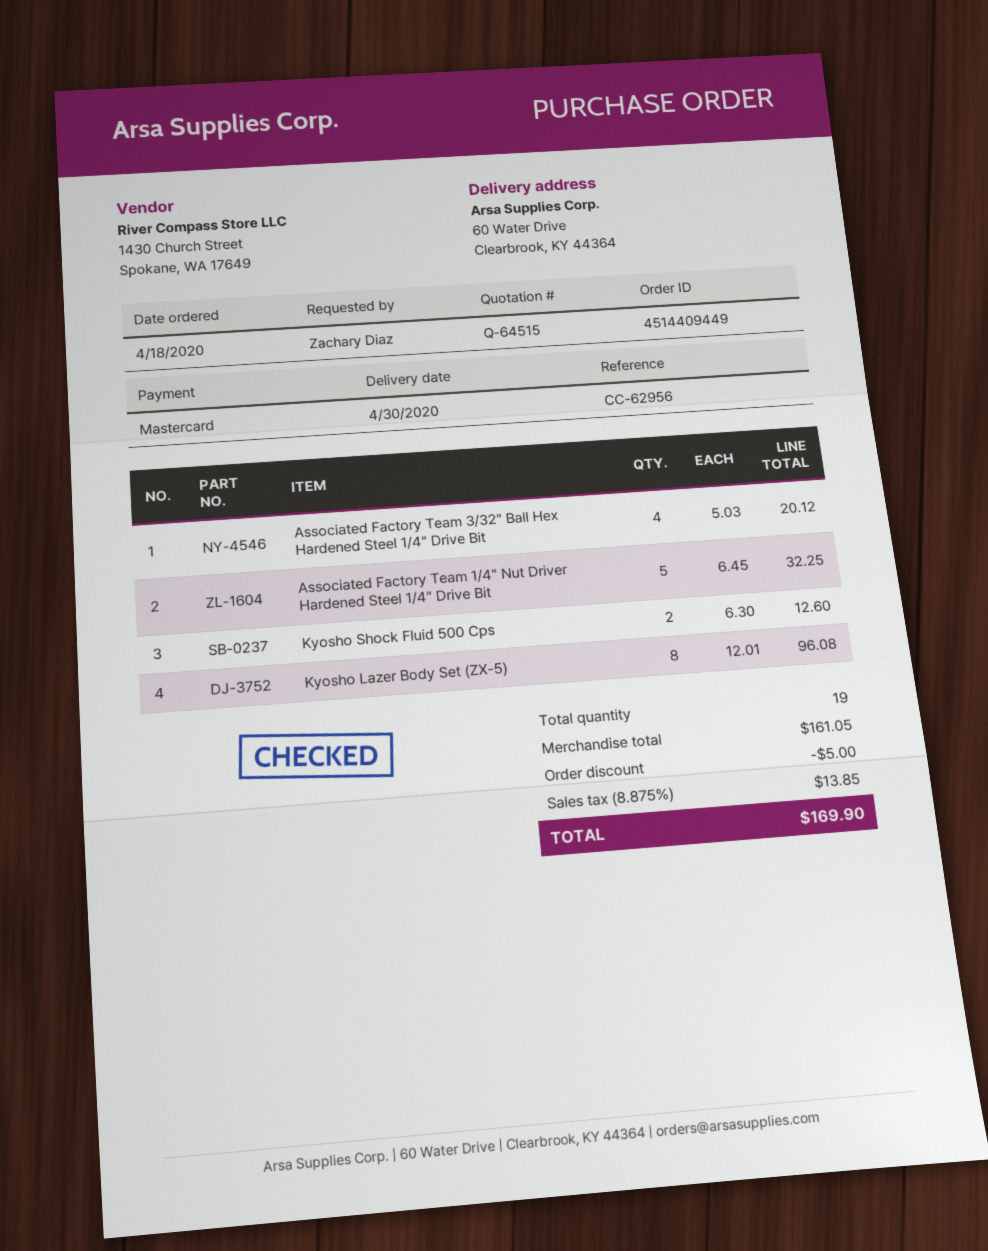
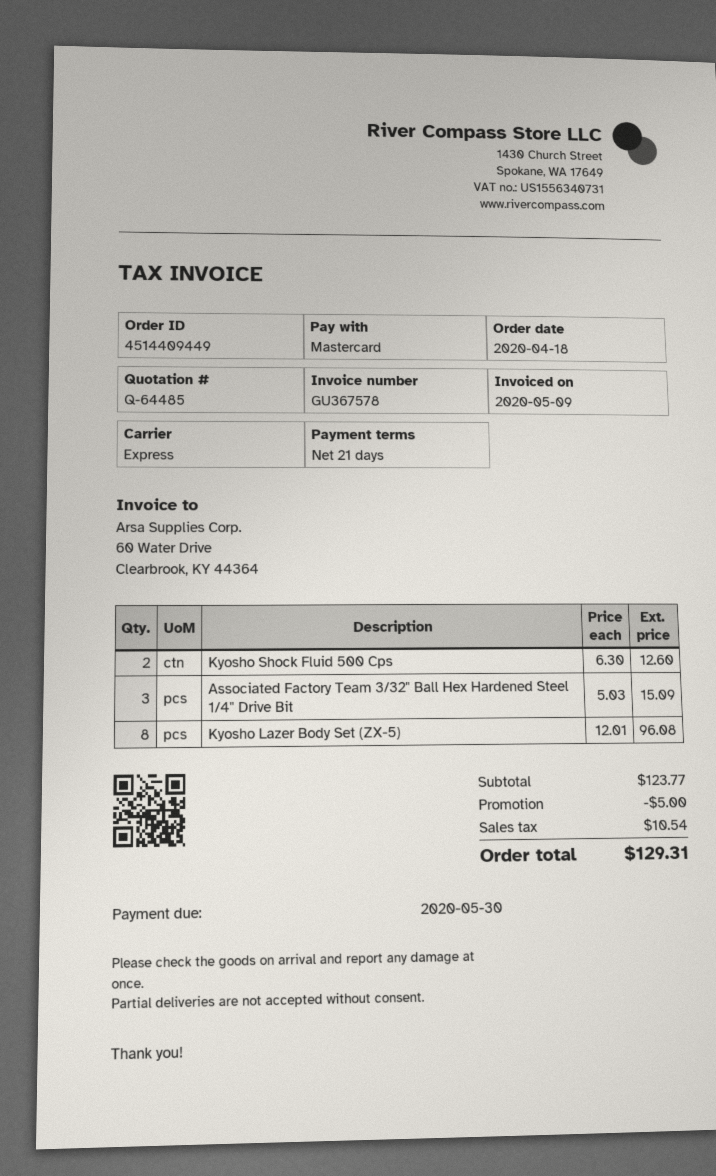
quote number: Q-64515 -> Q-64485
Associated Factory Team 3/32" Ball Hex Hardened Steel 1/4" Drive Bit: 4 x 5.03 = 20.12 -> 3 x 5.03 = 15.09
Associated Factory Team 1/4" Nut Driver Hardened Steel 1/4" Drive Bit: 5 x 6.45 = 32.25 -> none
subtotal: 161.05 -> 123.77
tax: 13.85 -> 10.54
total: 169.90 -> 129.31

